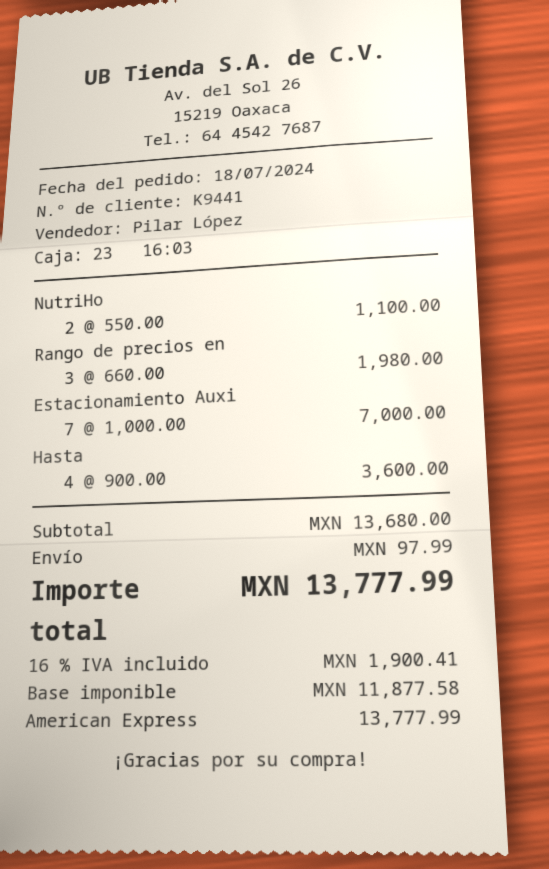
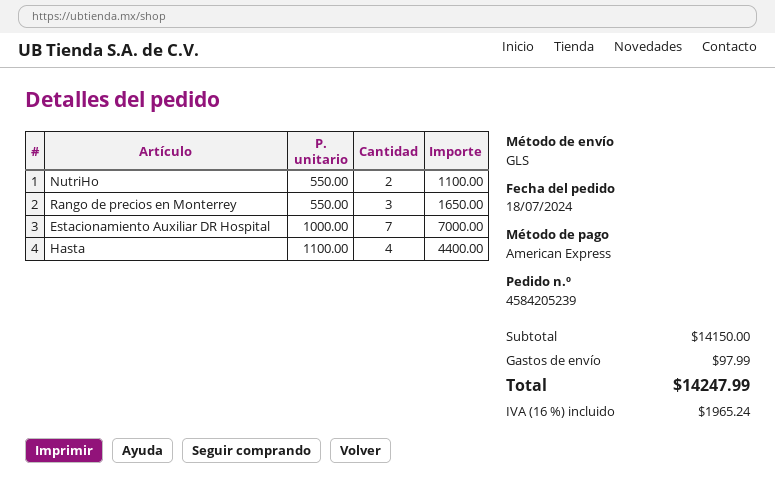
Rango de precios en: 3 x 660.00 = 1980.00 -> 3 x 550.00 = 1650.00
Hasta: 4 x 900.00 = 3600.00 -> 4 x 1100.00 = 4400.00
subtotal: 13680.00 -> 14150.00
tax: 16% = 1900.41 -> 16% = 1965.24
total: 13777.99 -> 14247.99

